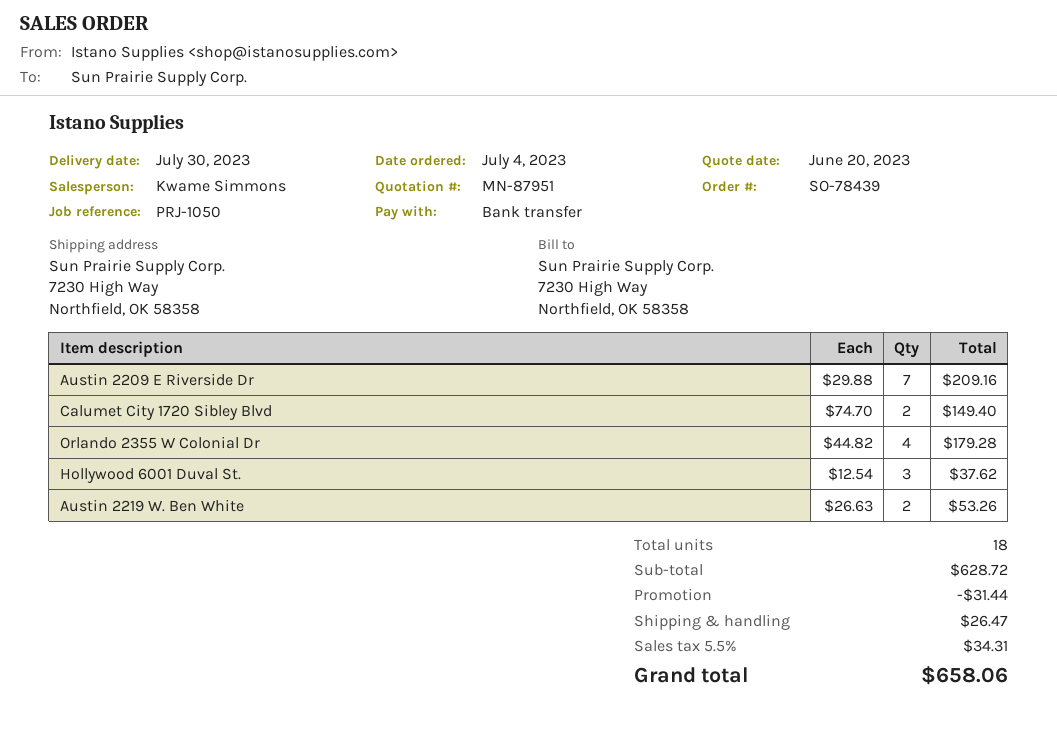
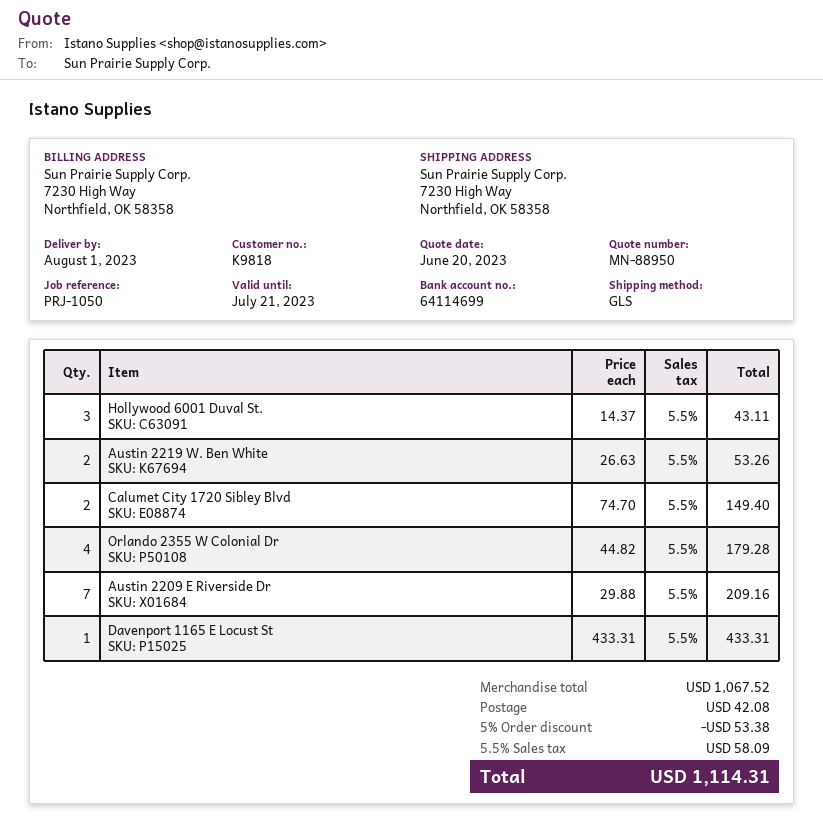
quote number: MN-87951 -> MN-88950
delivery date: 2023-07-30 -> 2023-08-01
Hollywood 6001 Duval St.: 3 x 12.54 = 37.62 -> 3 x 14.37 = 43.11
Davenport 1165 E Locust St: none -> 1 x 433.31 = 433.31
subtotal: 628.72 -> 1067.52
discount: 31.44 -> 53.38
shipping: 26.47 -> 42.08
tax: 5.5% = 34.31 -> 5.5% = 58.09
total: 658.06 -> 1114.31

